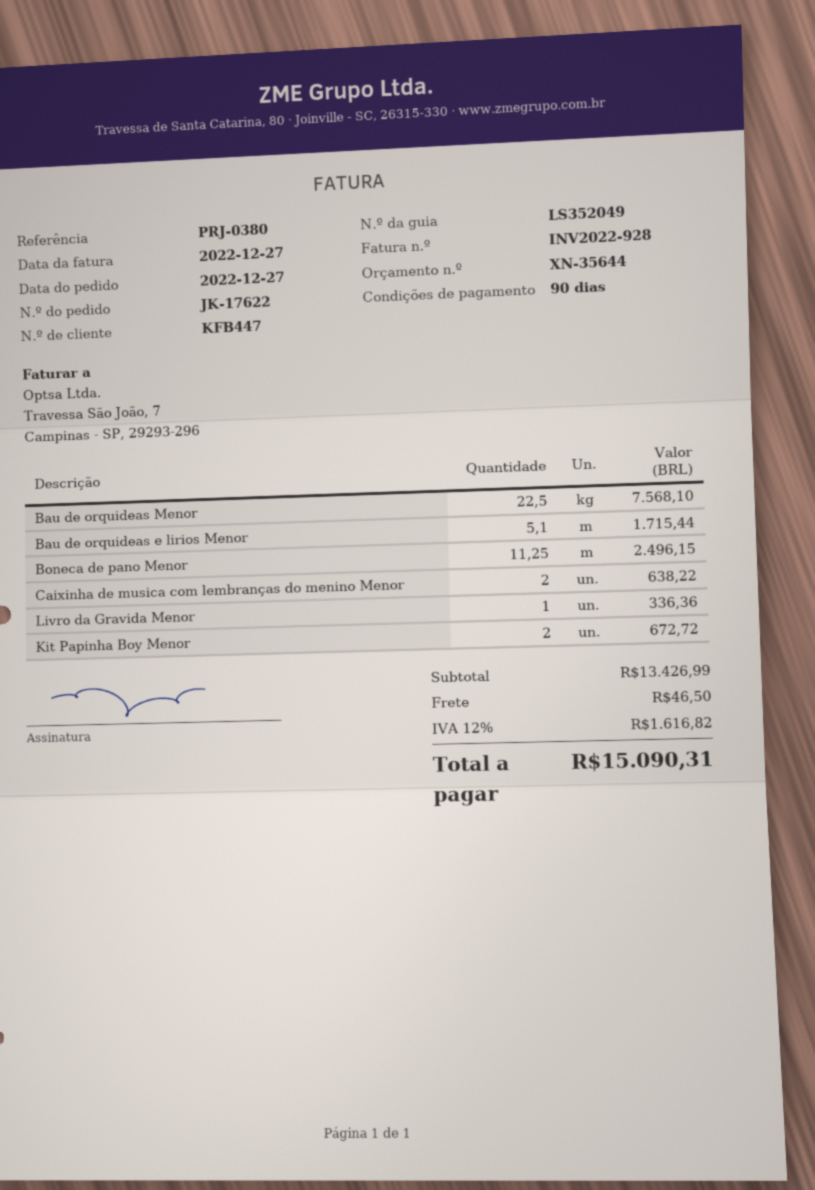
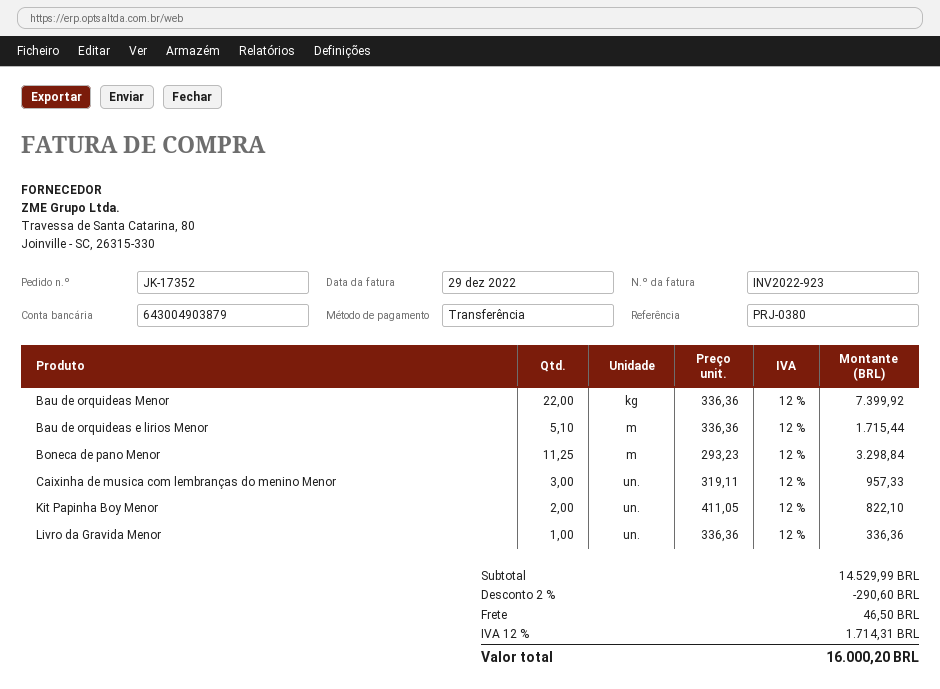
order number: JK-17622 -> JK-17352
invoice number: INV2022-928 -> INV2022-923
invoice date: 2022-12-27 -> 2022-12-29
Bau de orquideas Menor: 22.5 for 7568.10 -> 22 for 7399.92
Boneca de pano Menor: 11.25 for 2496.15 -> 11.25 for 3298.84
Caixinha de musica com lembranças do menino Menor: 2 for 638.22 -> 3 for 957.33
Kit Papinha Boy Menor: 2 for 672.72 -> 2 for 822.10
subtotal: 13426.99 -> 14529.99
discount: none -> 2% = 290.60
tax: 12% = 1616.82 -> 12% = 1714.31
total: 15090.31 -> 16000.20

